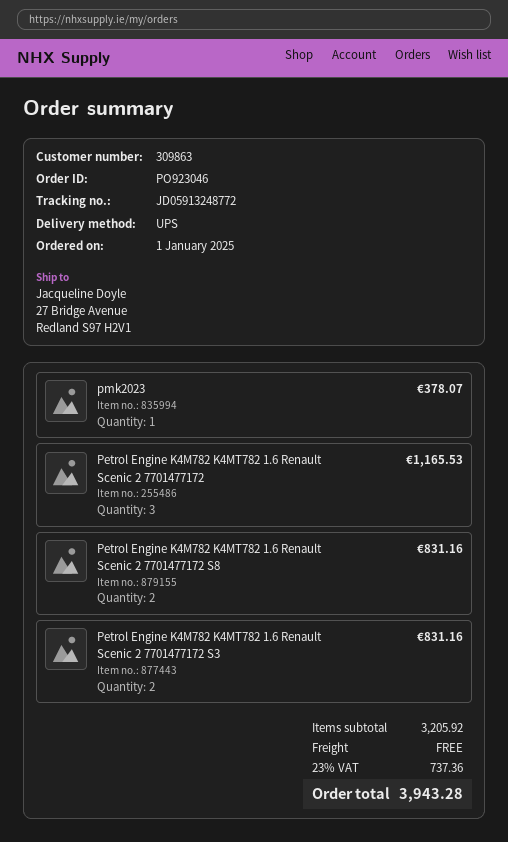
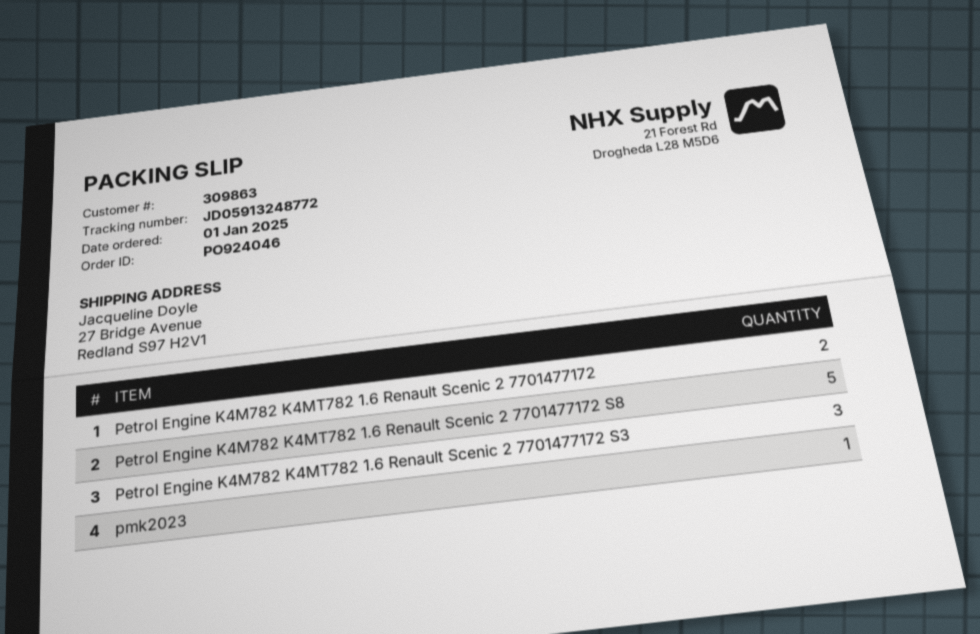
order number: PO923046 -> PO924046
Petrol Engine K4M782 K4MT782 1.6 Renault Scenic 2 7701477172: 3 -> 2
Petrol Engine K4M782 K4MT782 1.6 Renault Scenic 2 7701477172 S8: 2 -> 5
Petrol Engine K4M782 K4MT782 1.6 Renault Scenic 2 7701477172 S3: 2 -> 3

